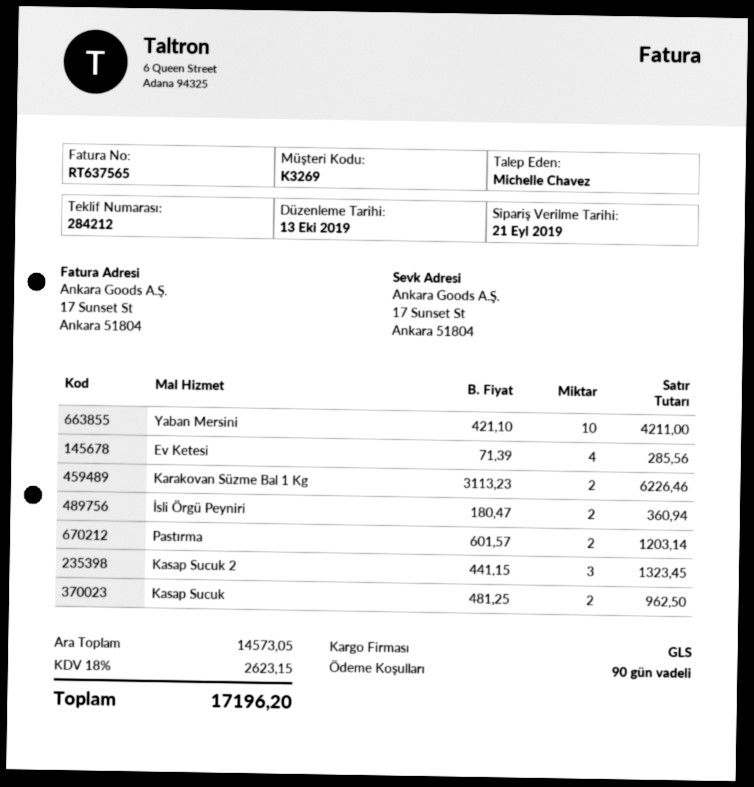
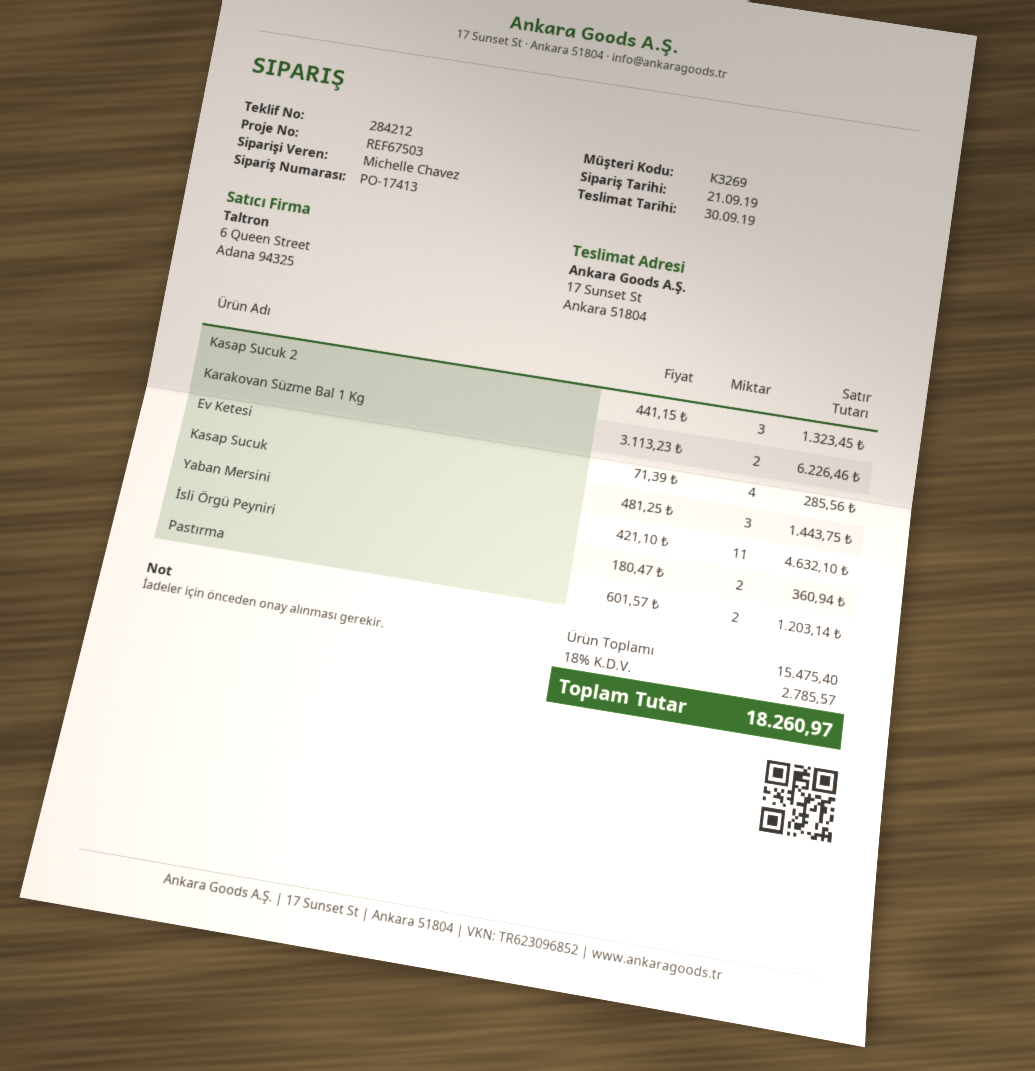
Yaban Mersini: 10 x 421.10 = 4211.00 -> 11 x 421.10 = 4632.10
Kasap Sucuk: 2 x 481.25 = 962.50 -> 3 x 481.25 = 1443.75
subtotal: 14573.05 -> 15475.40
tax: 18% = 2623.15 -> 18% = 2785.57
total: 17196.20 -> 18260.97

